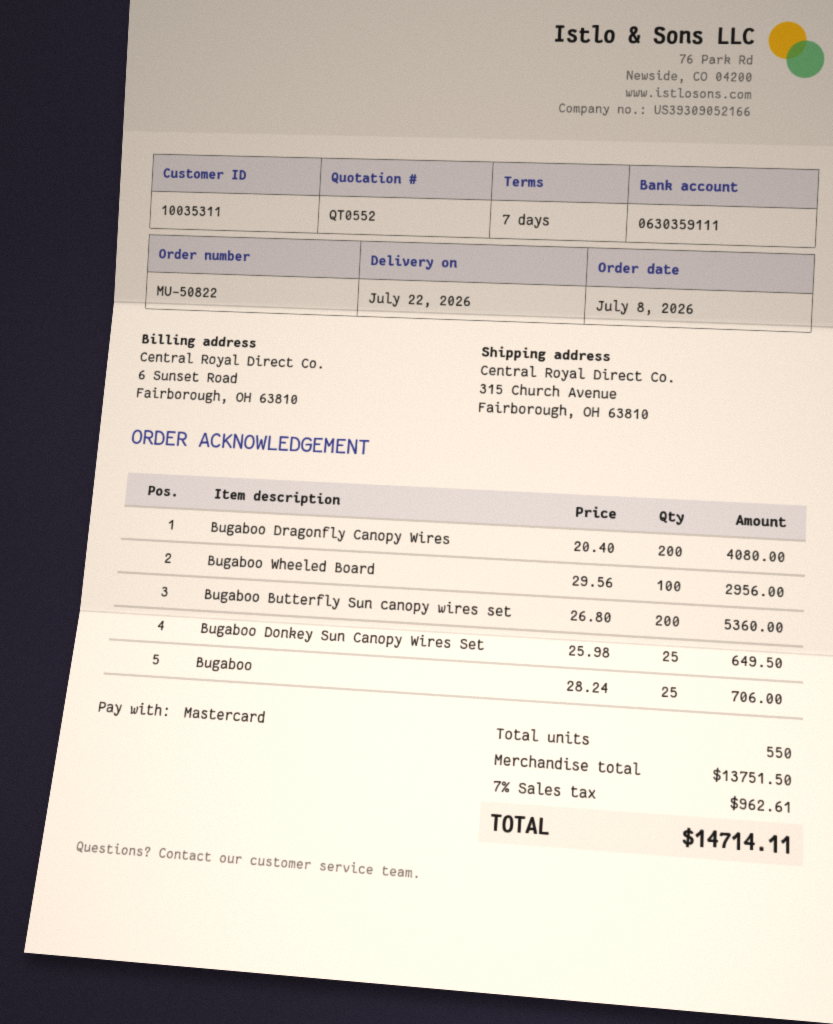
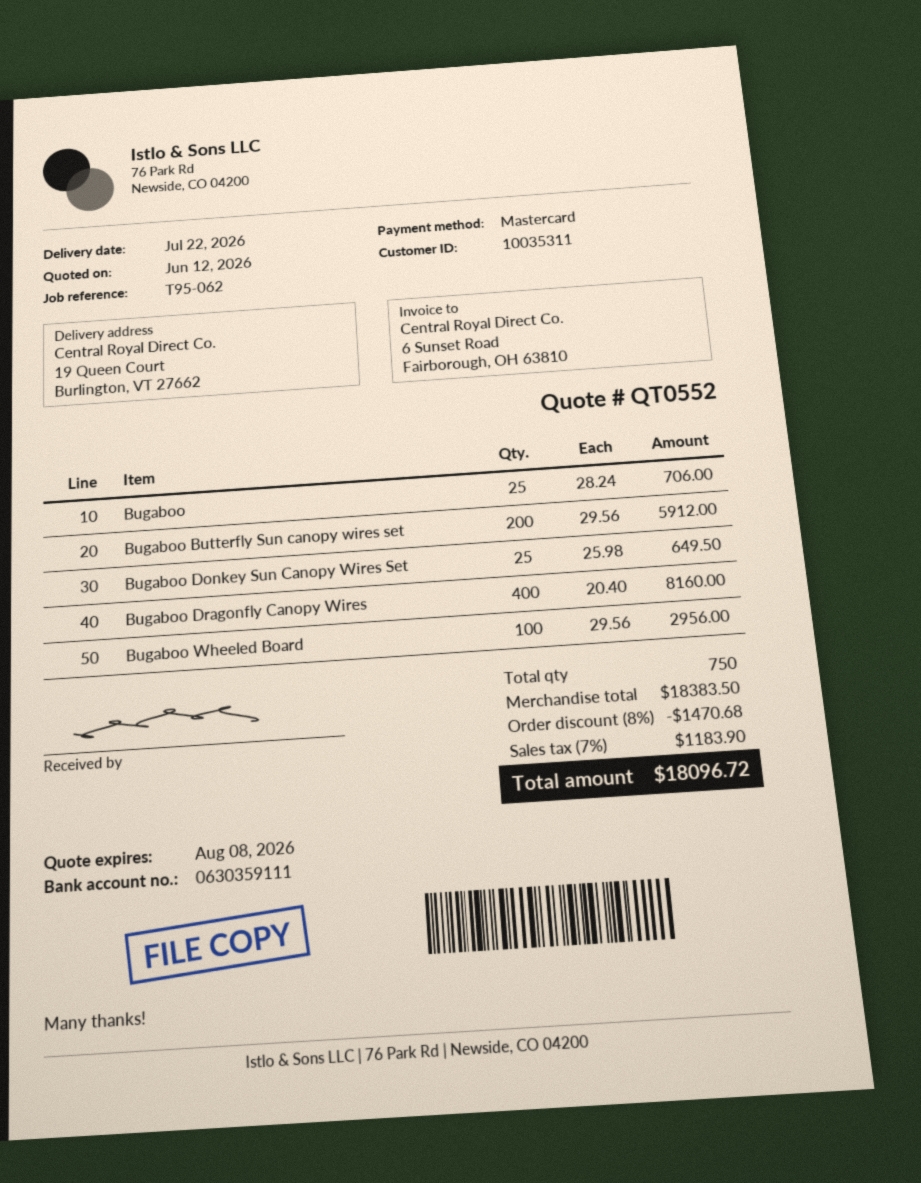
ship to: 315 Church Avenue, Fairborough, OH 63810 -> 19 Queen Court, Burlington, VT 27662
Bugaboo Dragonfly Canopy Wires: 200 x 20.40 = 4080.00 -> 400 x 20.40 = 8160.00
Bugaboo Butterfly Sun canopy wires set: 200 x 26.80 = 5360.00 -> 200 x 29.56 = 5912.00
total quantity: 550 -> 750
subtotal: 13751.50 -> 18383.50
discount: none -> 8% = 1470.68
tax: 7% = 962.61 -> 7% = 1183.90
total: 14714.11 -> 18096.72

